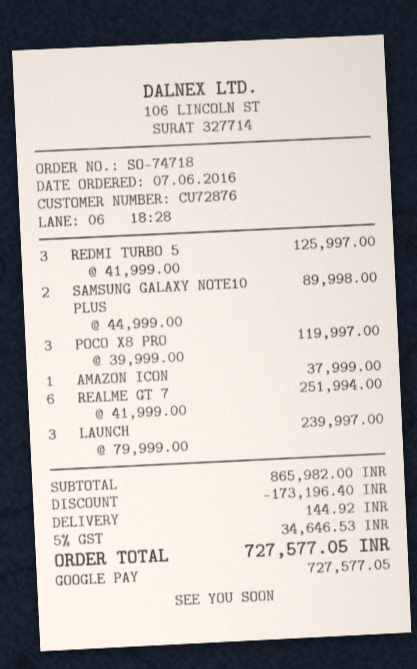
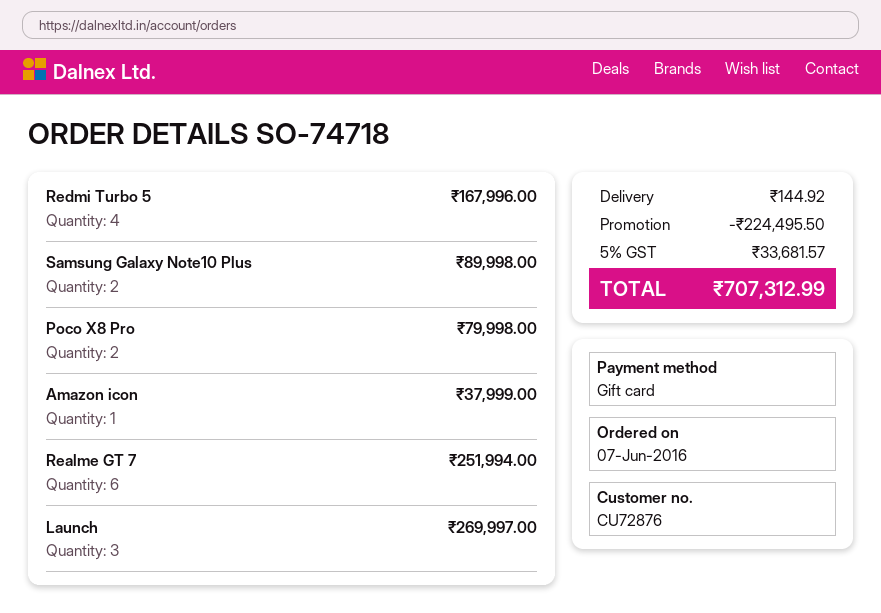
payment method: Google Pay -> gift card
REDMI TURBO 5: 3 for 125997.00 -> 4 for 167996.00
POCO X8 PRO: 3 for 119997.00 -> 2 for 79998.00
LAUNCH: 3 for 239997.00 -> 3 for 269997.00
discount: 173196.40 -> 224495.50
tax: 5% = 34646.53 -> 5% = 33681.57
total: 727577.05 -> 707312.99

